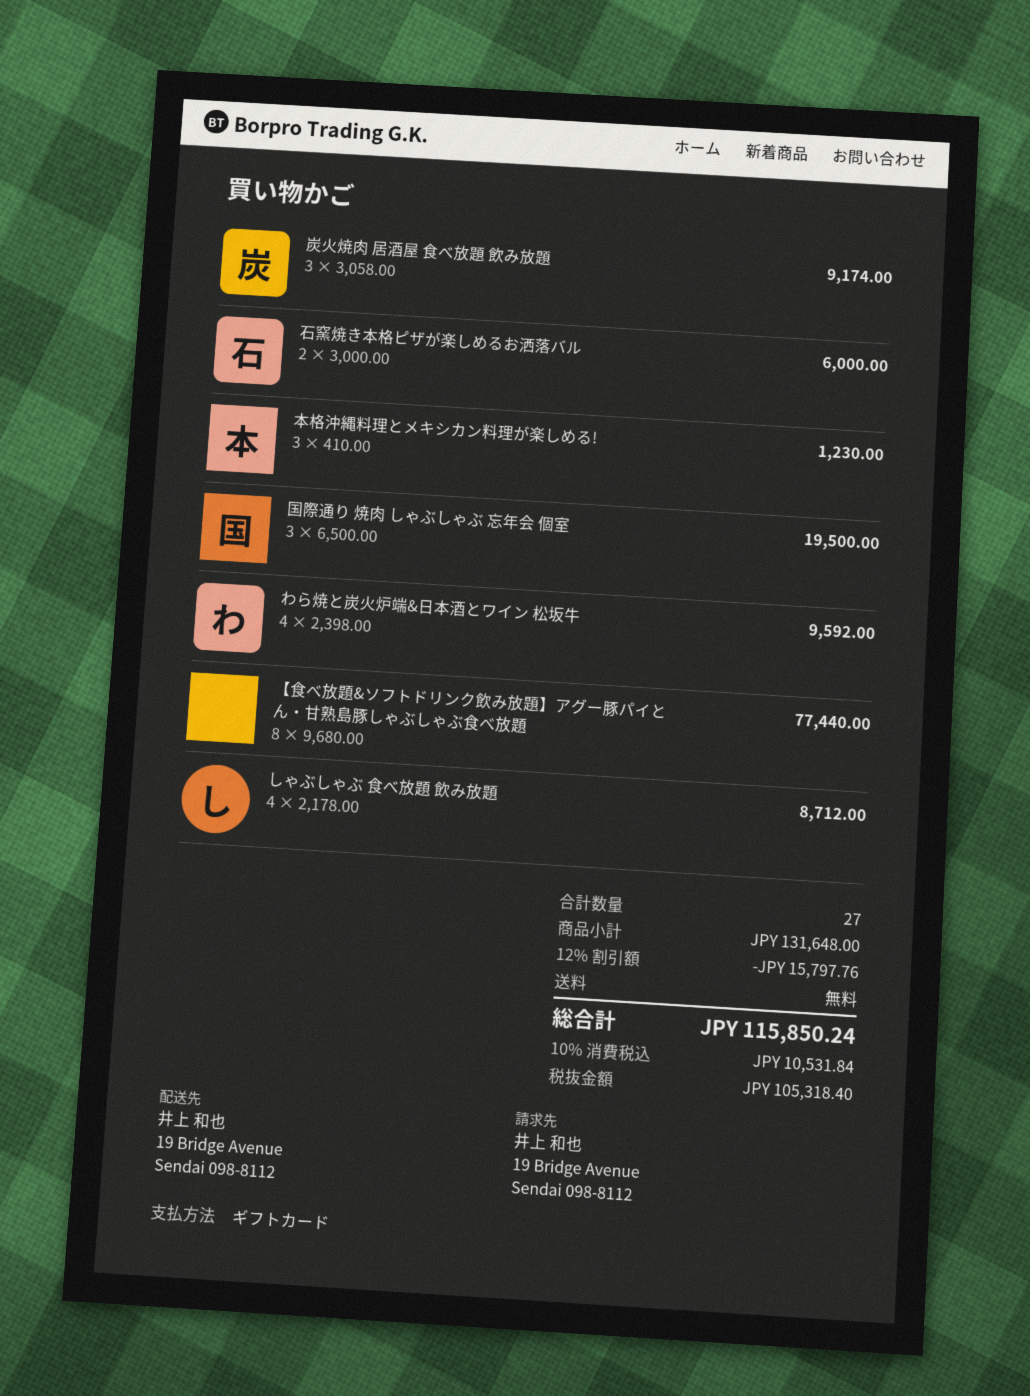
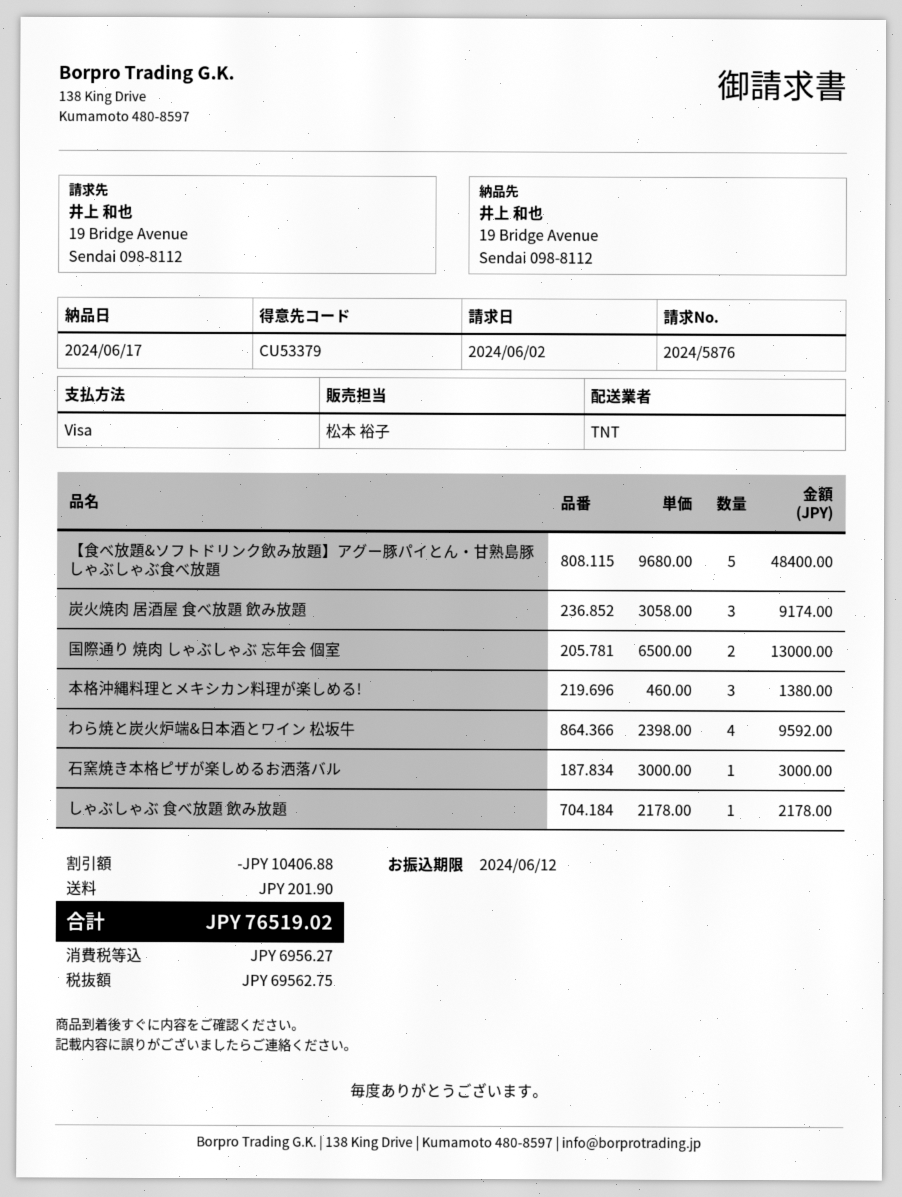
payment method: gift card -> Visa
石窯焼き本格ピザが楽しめるお洒落バル: 2 x 3000.00 = 6000.00 -> 1 x 3000.00 = 3000.00
本格沖縄料理とメキシカン料理が楽しめる!: 3 x 410.00 = 1230.00 -> 3 x 460.00 = 1380.00
国際通り 焼肉 しゃぶしゃぶ 忘年会 個室: 3 x 6500.00 = 19500.00 -> 2 x 6500.00 = 13000.00
【食べ放題&ソフトドリンク飲み放題】アグー豚パイとん・甘熟島豚しゃぶしゃぶ食べ放題: 8 x 9680.00 = 77440.00 -> 5 x 9680.00 = 48400.00
しゃぶしゃぶ 食べ放題 飲み放題: 4 x 2178.00 = 8712.00 -> 1 x 2178.00 = 2178.00
discount: 15797.76 -> 10406.88
shipping: 0.00 -> 201.90
net: 105318.40 -> 69562.75
tax: 10531.84 -> 6956.27
total: 115850.24 -> 76519.02

